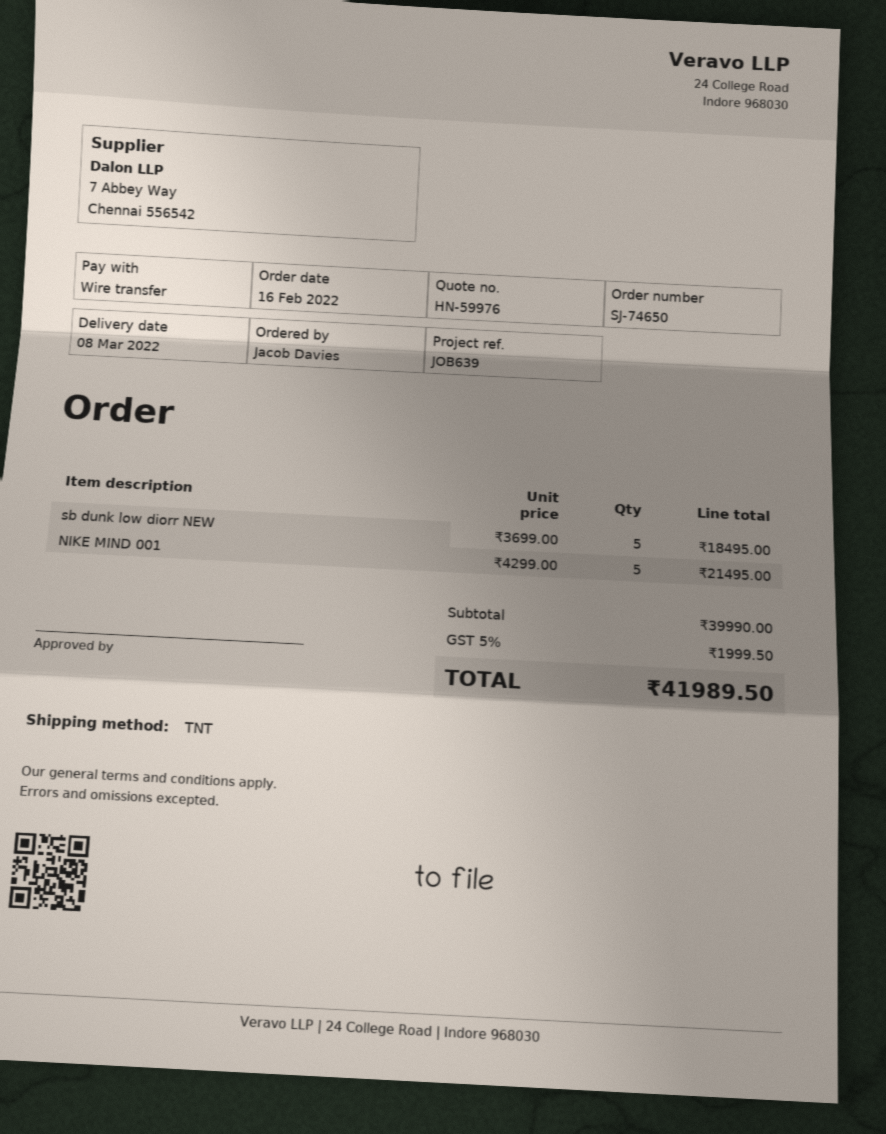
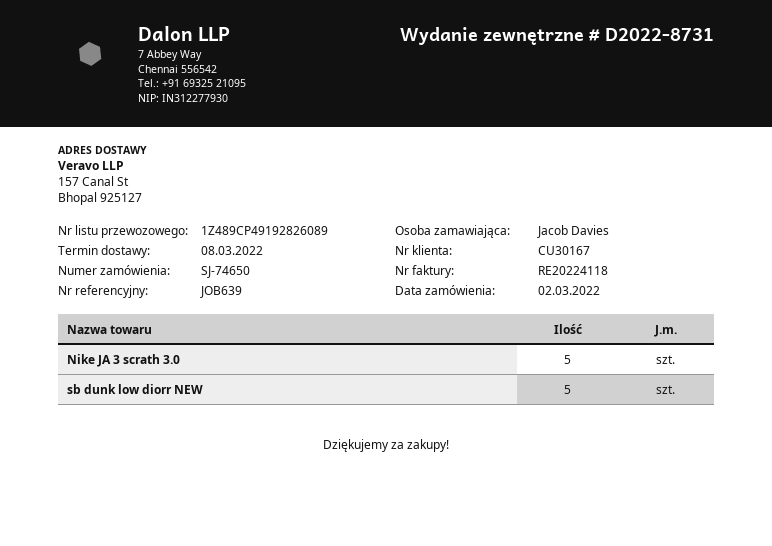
order date: 2022-02-16 -> 2022-03-02
NIKE MIND 001: 5 -> none
Nike JA 3 scrath 3.0: none -> 5

